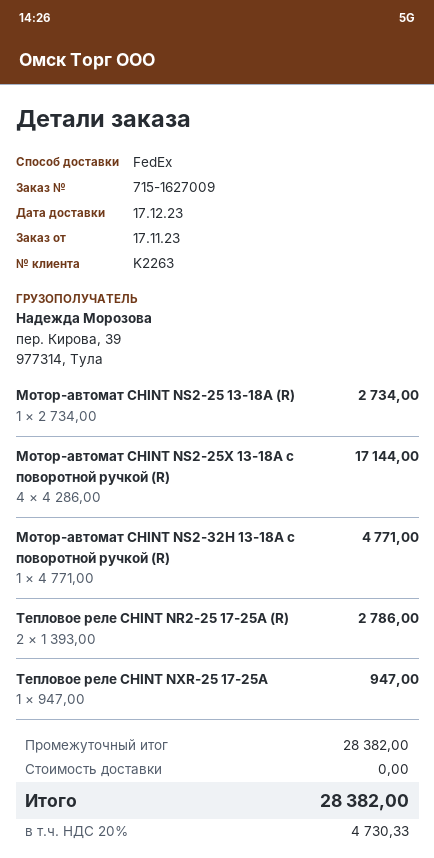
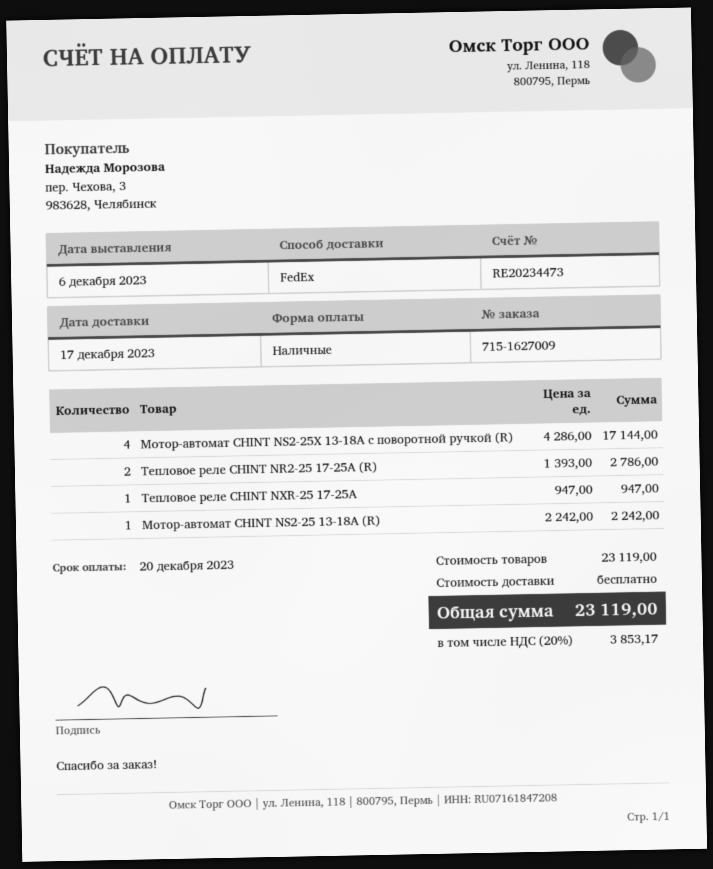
Мотор-автомат CHINT NS2-25 13-18A (R): 1 x 2734.00 = 2734.00 -> 1 x 2242.00 = 2242.00
Мотор-автомат CHINT NS2-32H 13-18A с поворотной ручкой (R): 1 x 4771.00 = 4771.00 -> none
subtotal: 28382.00 -> 23119.00
tax: 20% = 4730.33 -> 20% = 3853.17
total: 28382.00 -> 23119.00

